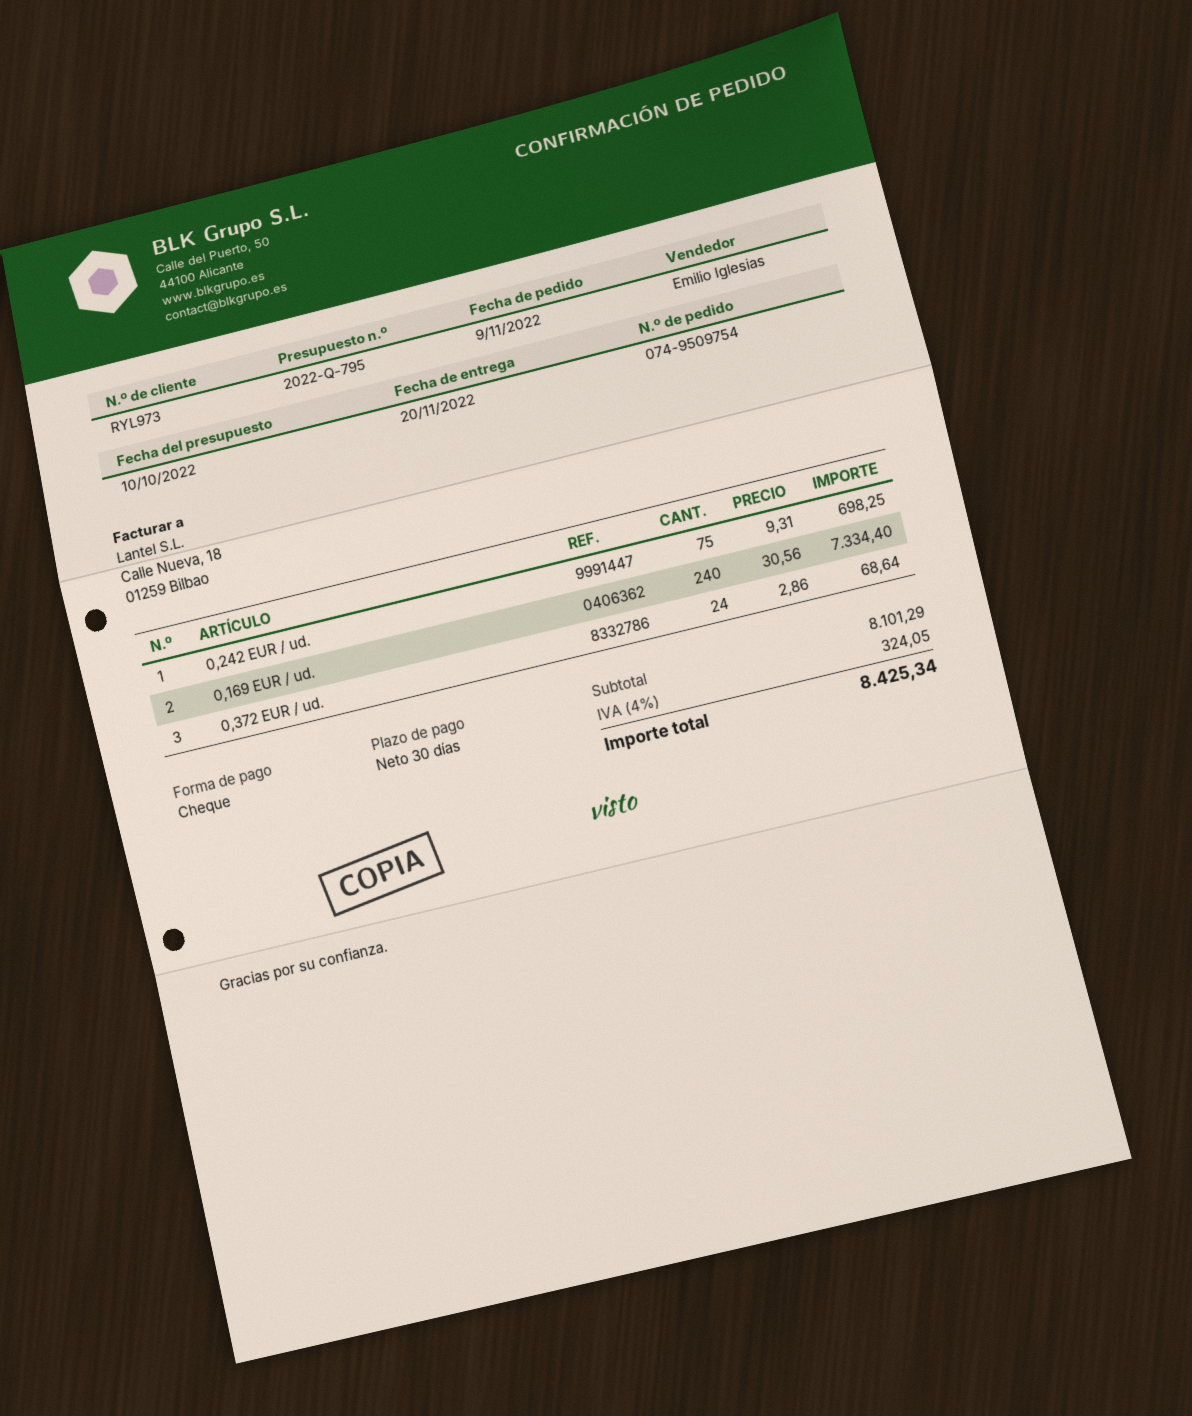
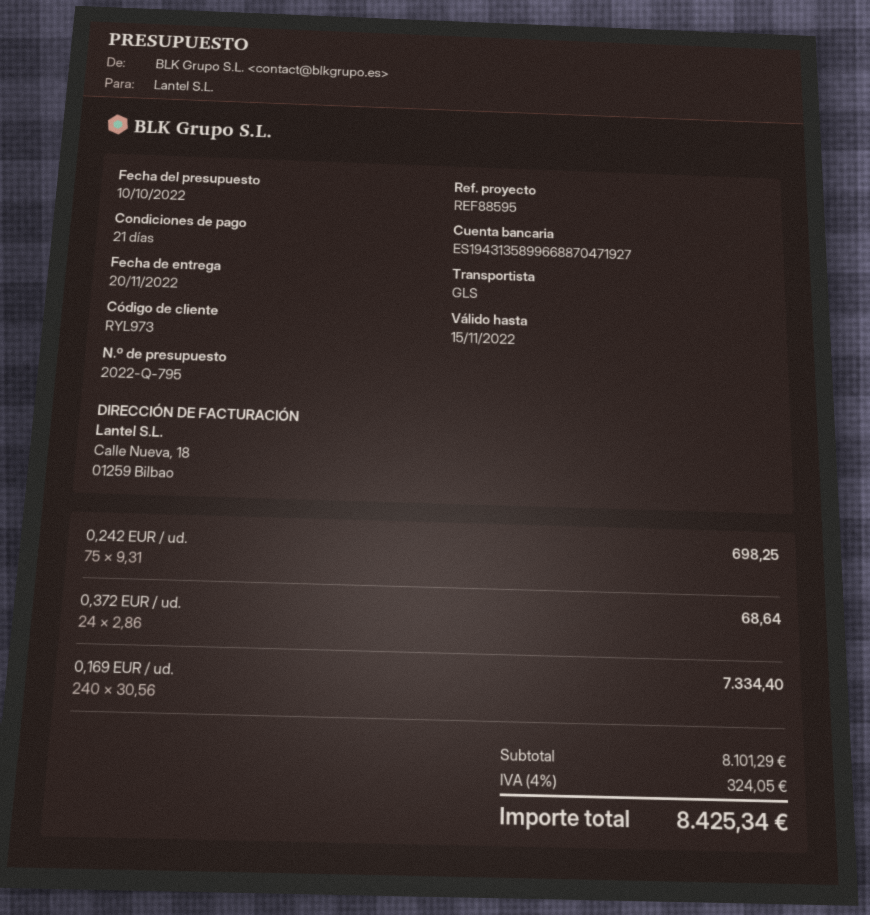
payment terms: 30 days -> 21 days

